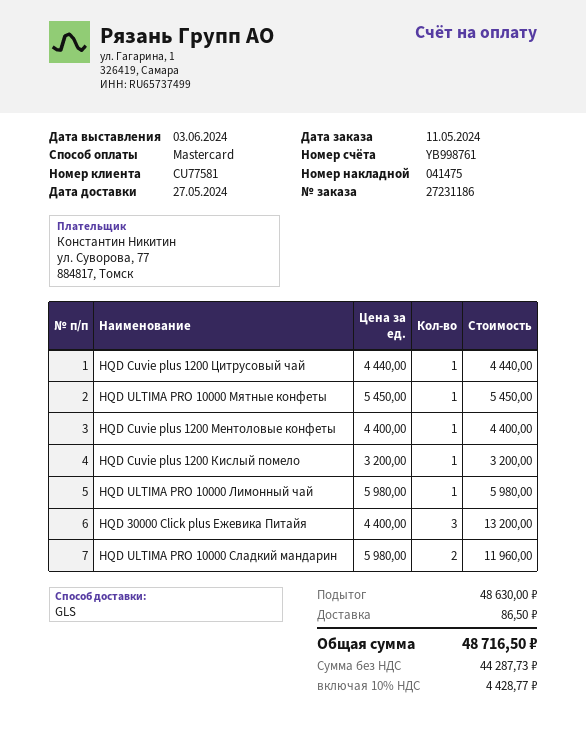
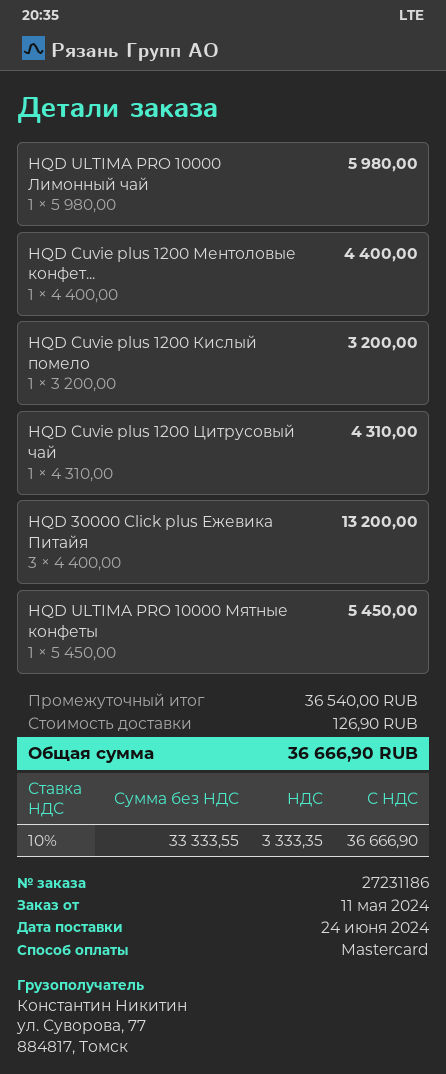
delivery date: 2024-05-27 -> 2024-06-24
HQD Cuvie plus 1200 Цитрусовый чай: 1 x 4440.00 = 4440.00 -> 1 x 4310.00 = 4310.00
HQD ULTIMA PRO 10000 Сладкий мандарин: 2 x 5980.00 = 11960.00 -> none
subtotal: 48630.00 -> 36540.00
shipping: 86.50 -> 126.90
net: 44287.73 -> 33333.55
tax: 10% = 4428.77 -> 10% = 3333.35
total: 48716.50 -> 36666.90

